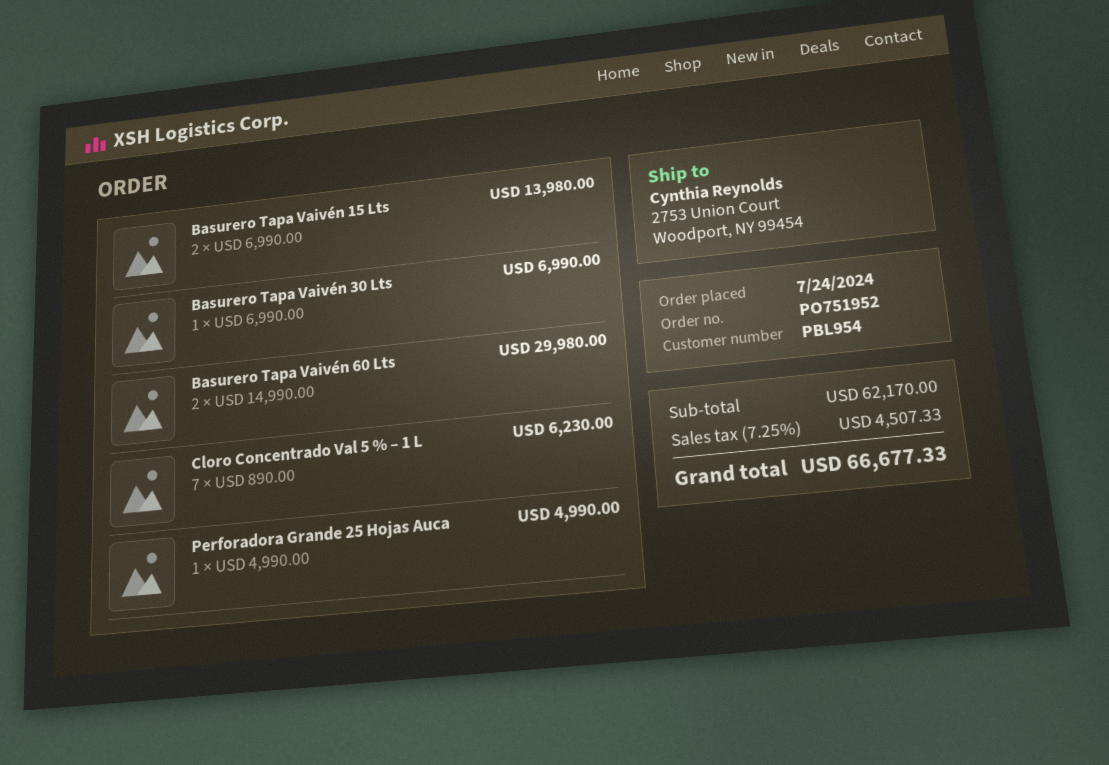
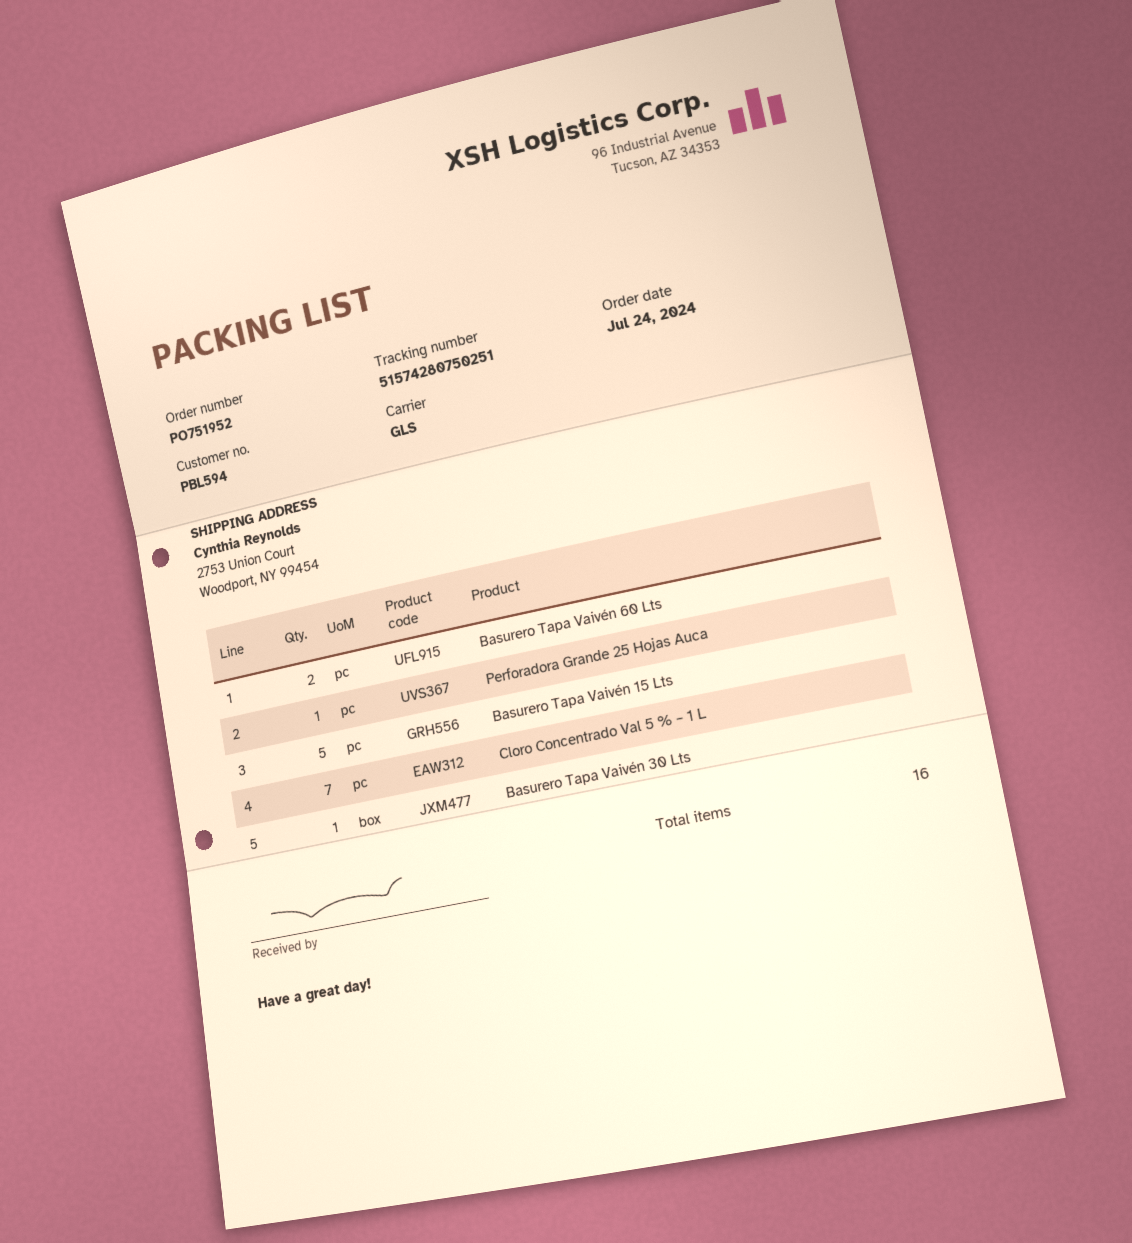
customer number: PBL954 -> PBL594
Basurero Tapa Vaivén 15 Lts: 2 -> 5

